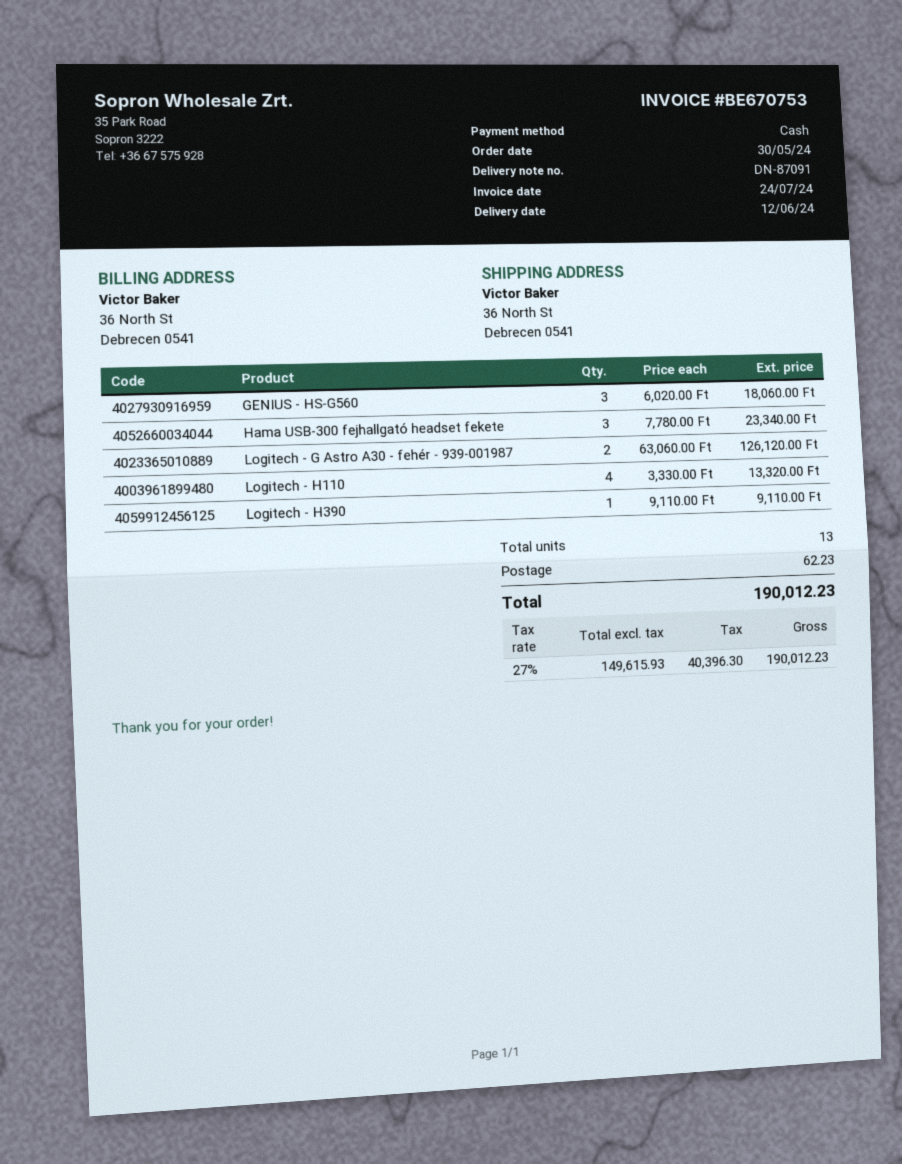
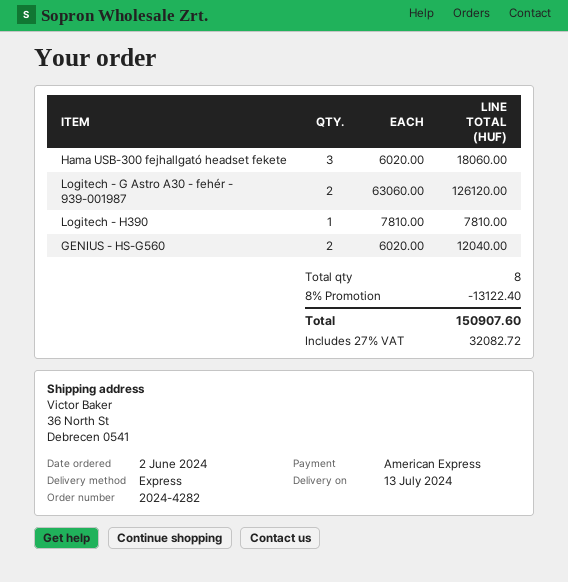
order date: 2024-05-30 -> 2024-06-02
delivery date: 2024-06-12 -> 2024-07-13
payment method: cash -> American Express
GENIUS - HS-G560: 3 x 6020.00 = 18060.00 -> 2 x 6020.00 = 12040.00
Hama USB-300 fejhallgató headset fekete: 3 x 7780.00 = 23340.00 -> 3 x 6020.00 = 18060.00
Logitech - H110: 4 x 3330.00 = 13320.00 -> none
Logitech - H390: 1 x 9110.00 = 9110.00 -> 1 x 7810.00 = 7810.00
total quantity: 13 -> 8
discount: none -> 8% = 13122.40
shipping: 62.23 -> none
tax: 27% = 40396.30 -> 27% = 32082.72
total: 190012.23 -> 150907.60

